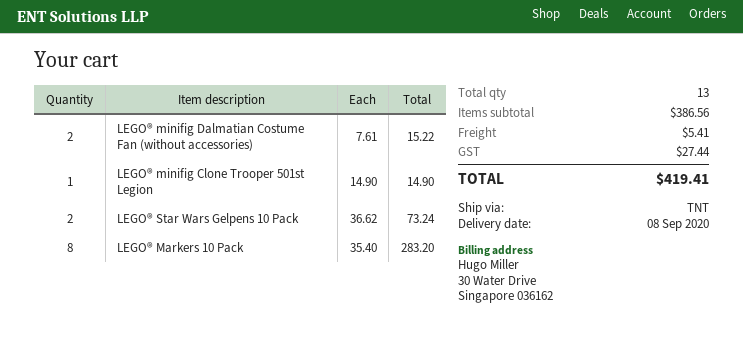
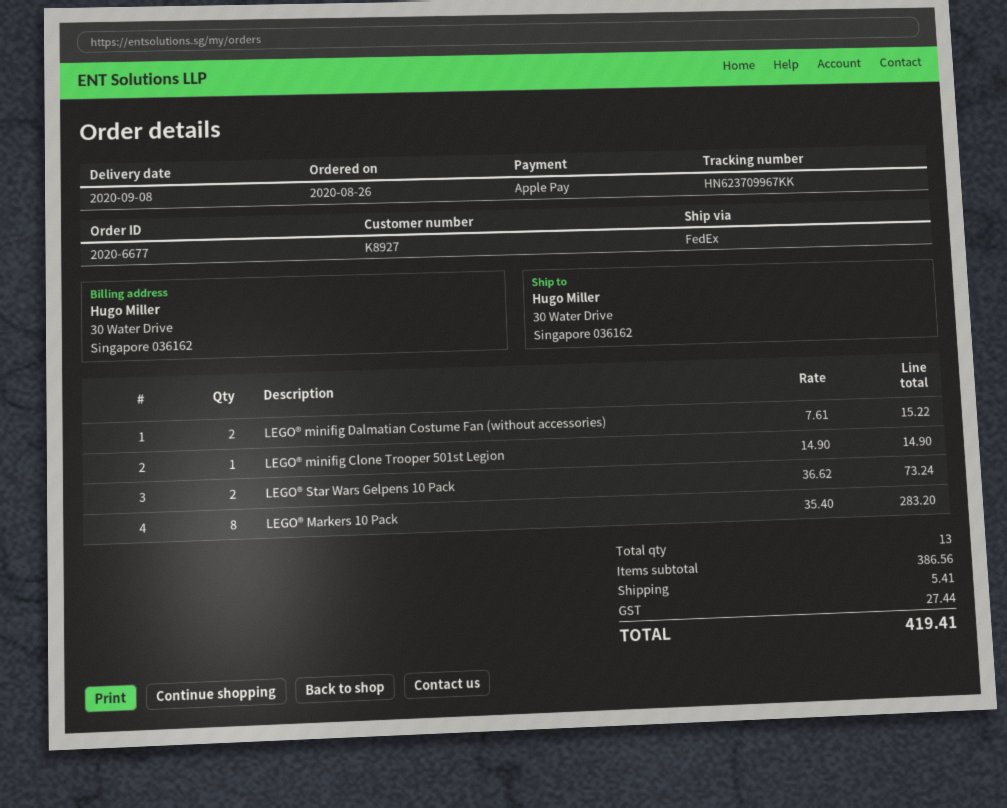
shipping method: TNT -> FedEx

